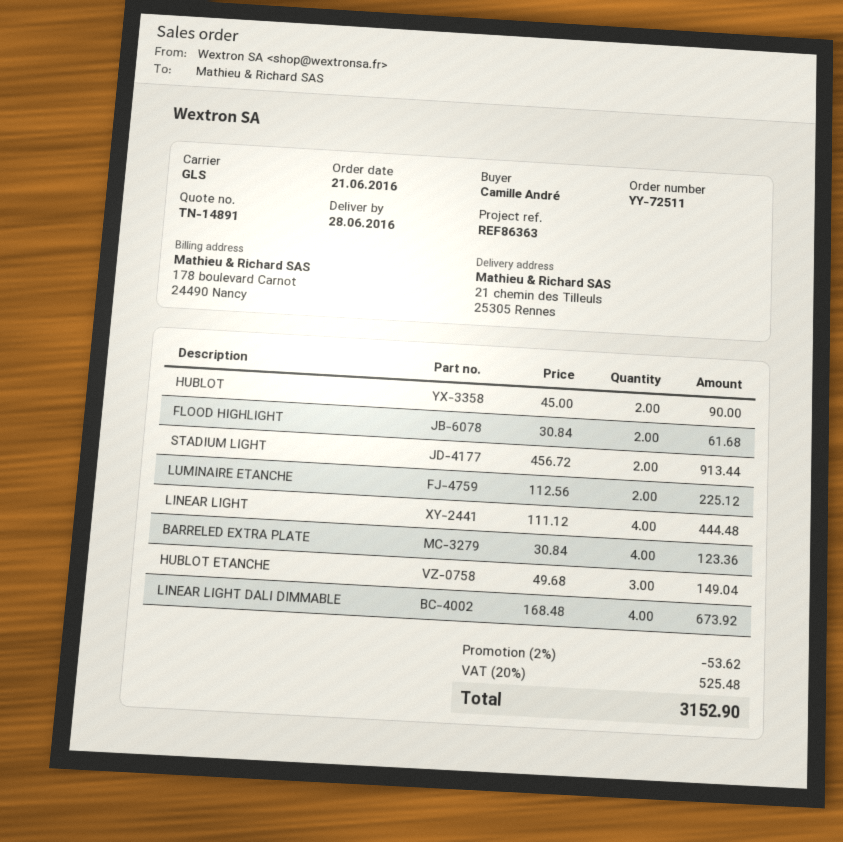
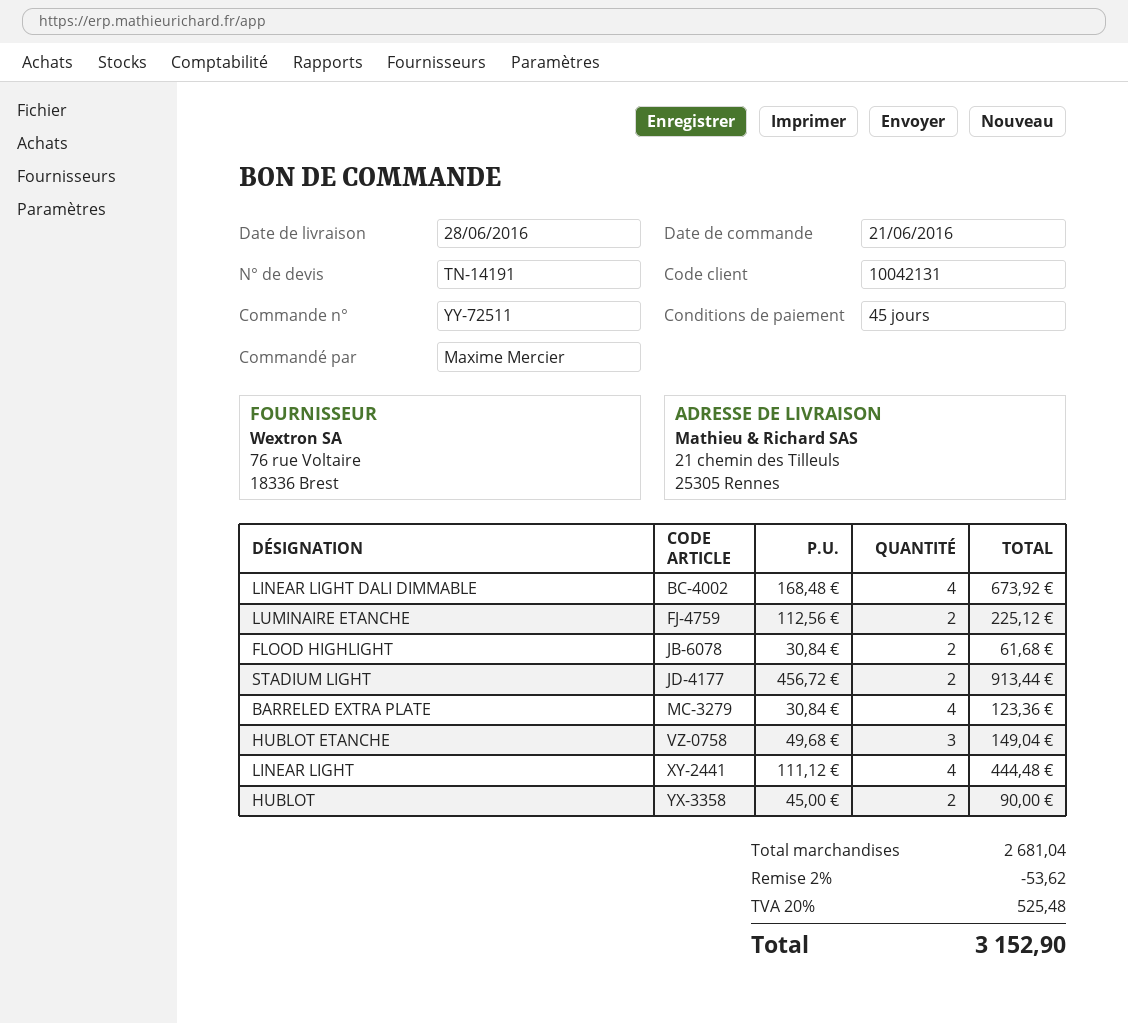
quote number: TN-14891 -> TN-14191
ordered by: Camille André -> Maxime Mercier

